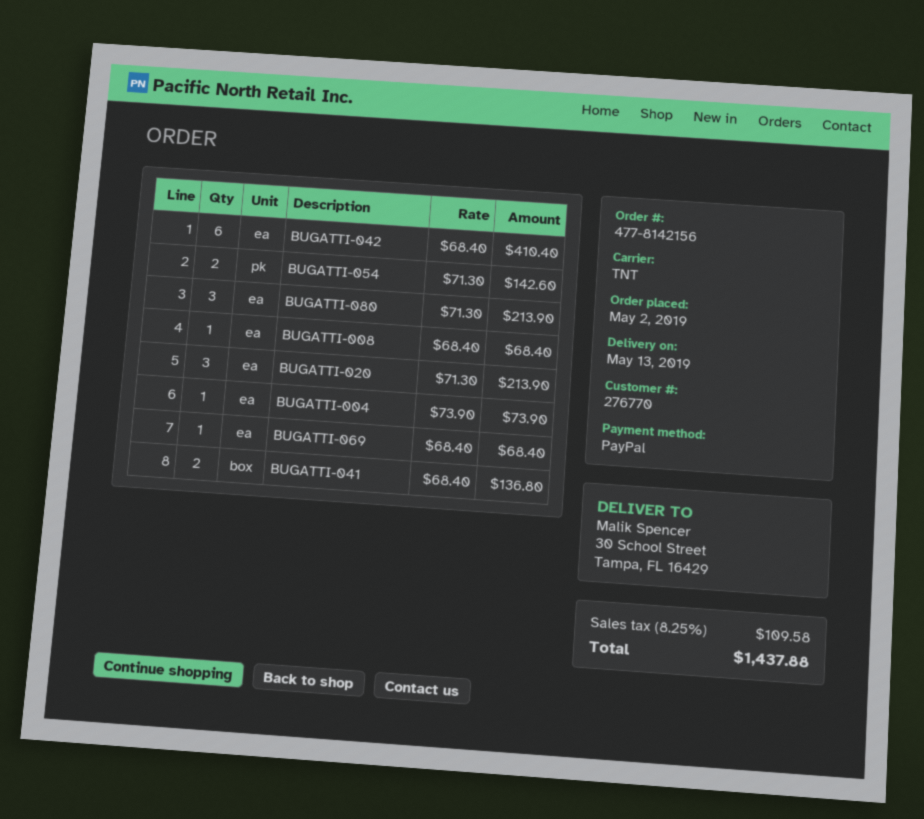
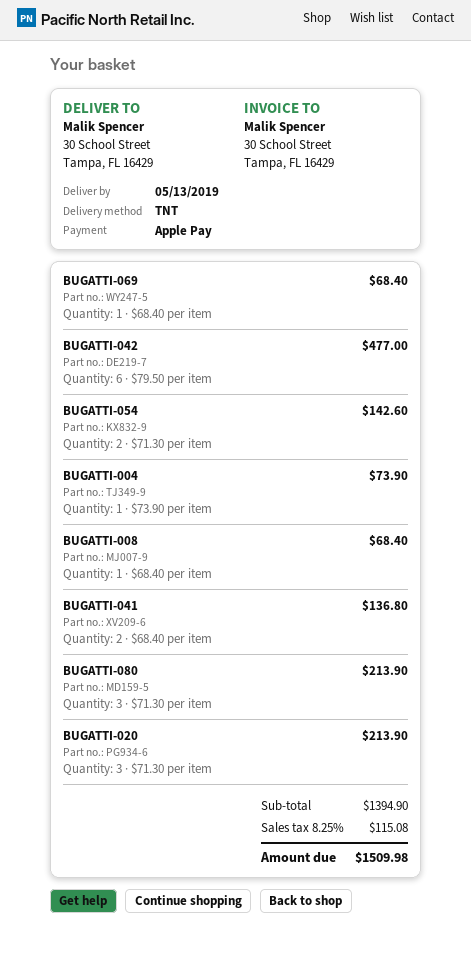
payment method: PayPal -> Apple Pay
BUGATTI-042: 6 x 68.40 = 410.40 -> 6 x 79.50 = 477.00
tax: 8.25% = 109.58 -> 8.25% = 115.08
total: 1437.88 -> 1509.98

